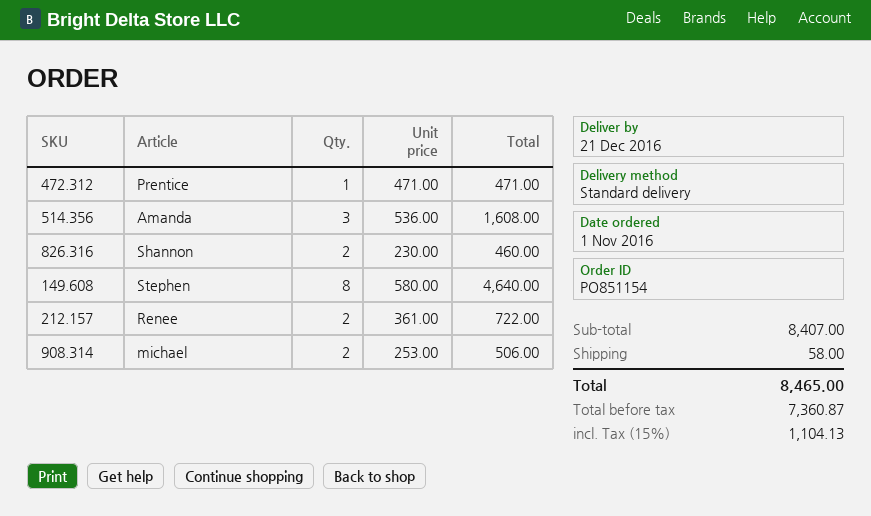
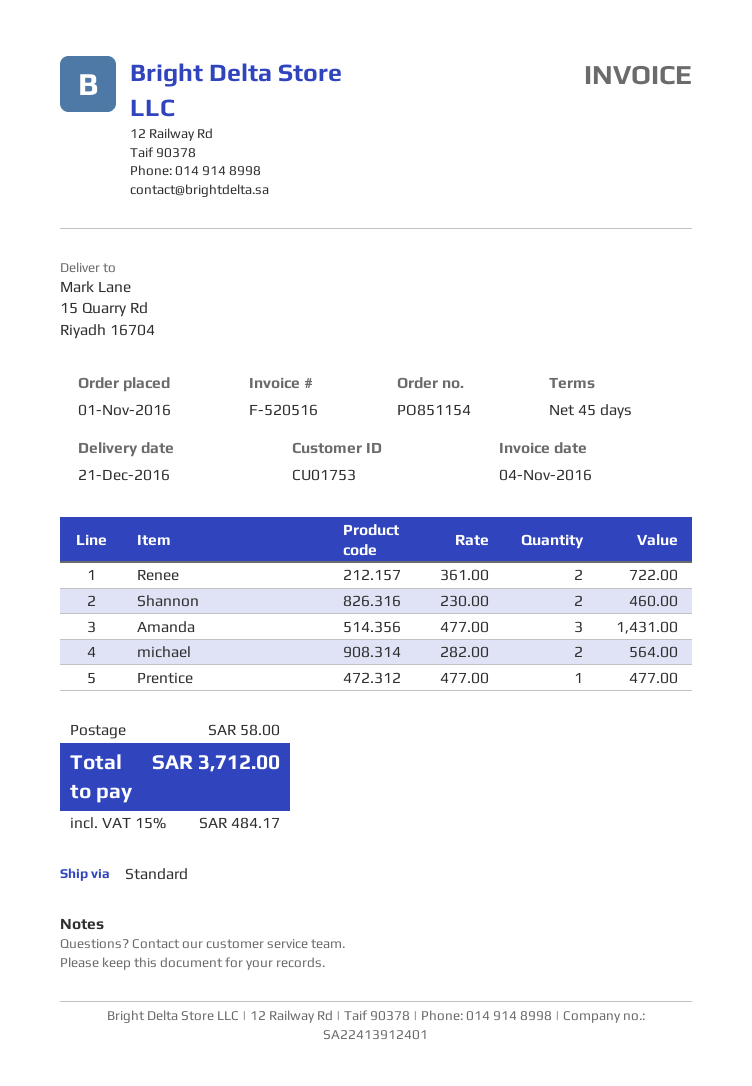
Prentice: 1 x 471.00 = 471.00 -> 1 x 477.00 = 477.00
Amanda: 3 x 536.00 = 1608.00 -> 3 x 477.00 = 1431.00
Stephen: 8 x 580.00 = 4640.00 -> none
michael: 2 x 253.00 = 506.00 -> 2 x 282.00 = 564.00
tax: 15% = 1104.13 -> 15% = 484.17
total: 8465.00 -> 3712.00

